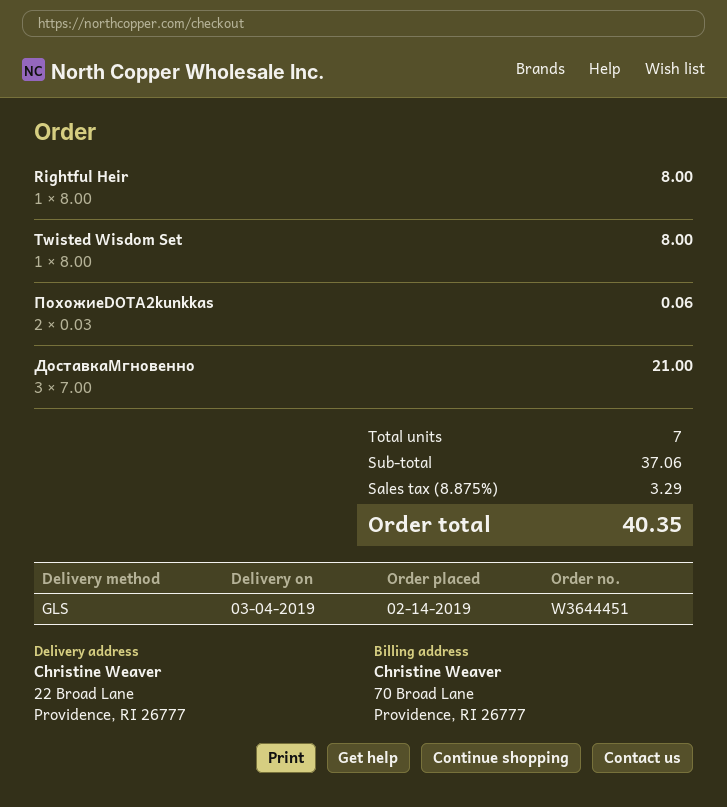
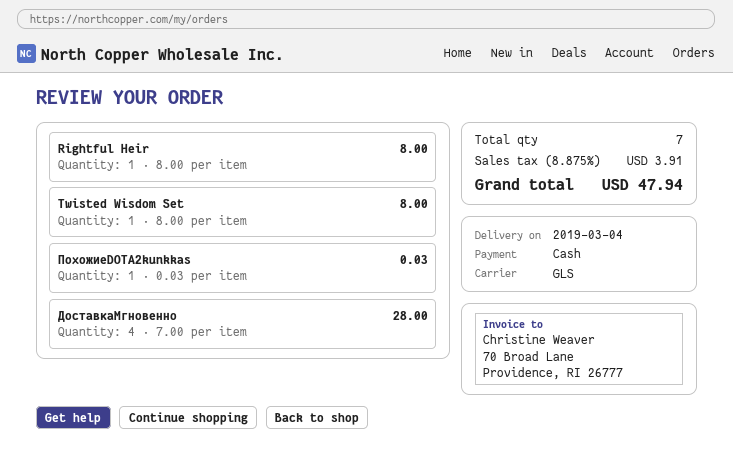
ПохожиеDOTA2kunkkas: 2 x 0.03 = 0.06 -> 1 x 0.03 = 0.03
ДоставкаМгновенно: 3 x 7.00 = 21.00 -> 4 x 7.00 = 28.00
tax: 8.875% = 3.29 -> 8.875% = 3.91
total: 40.35 -> 47.94

